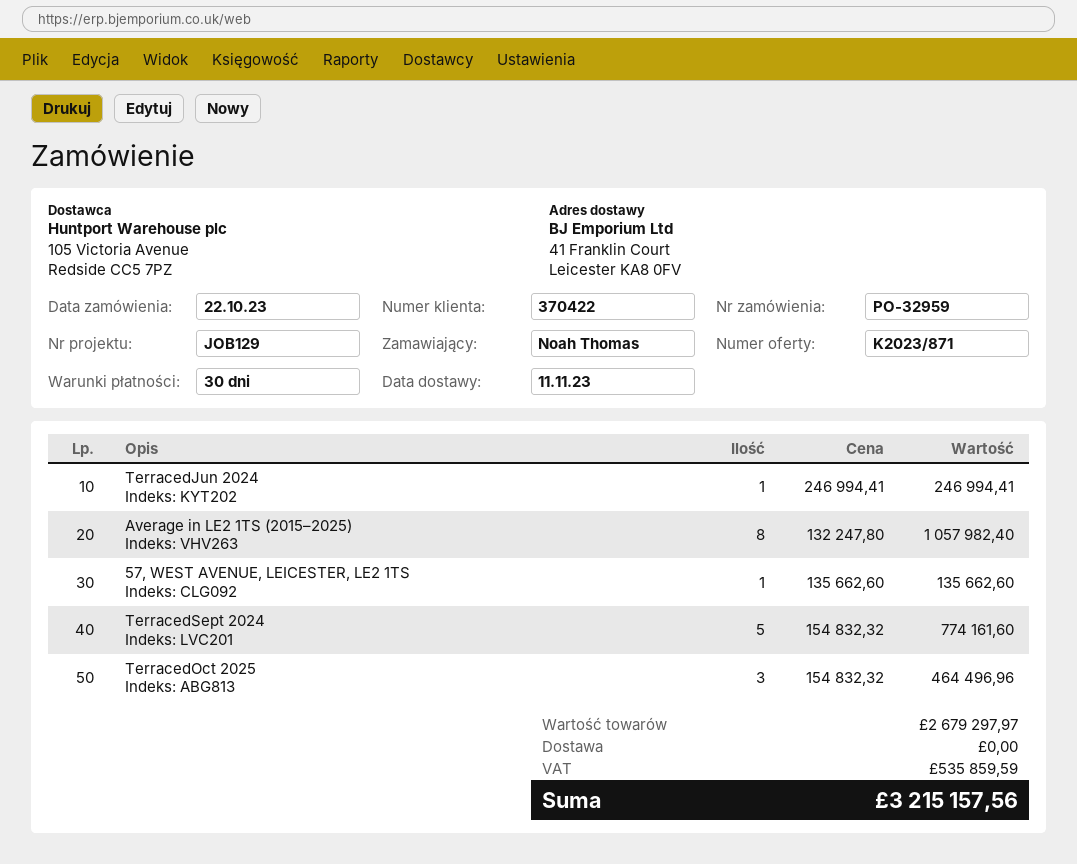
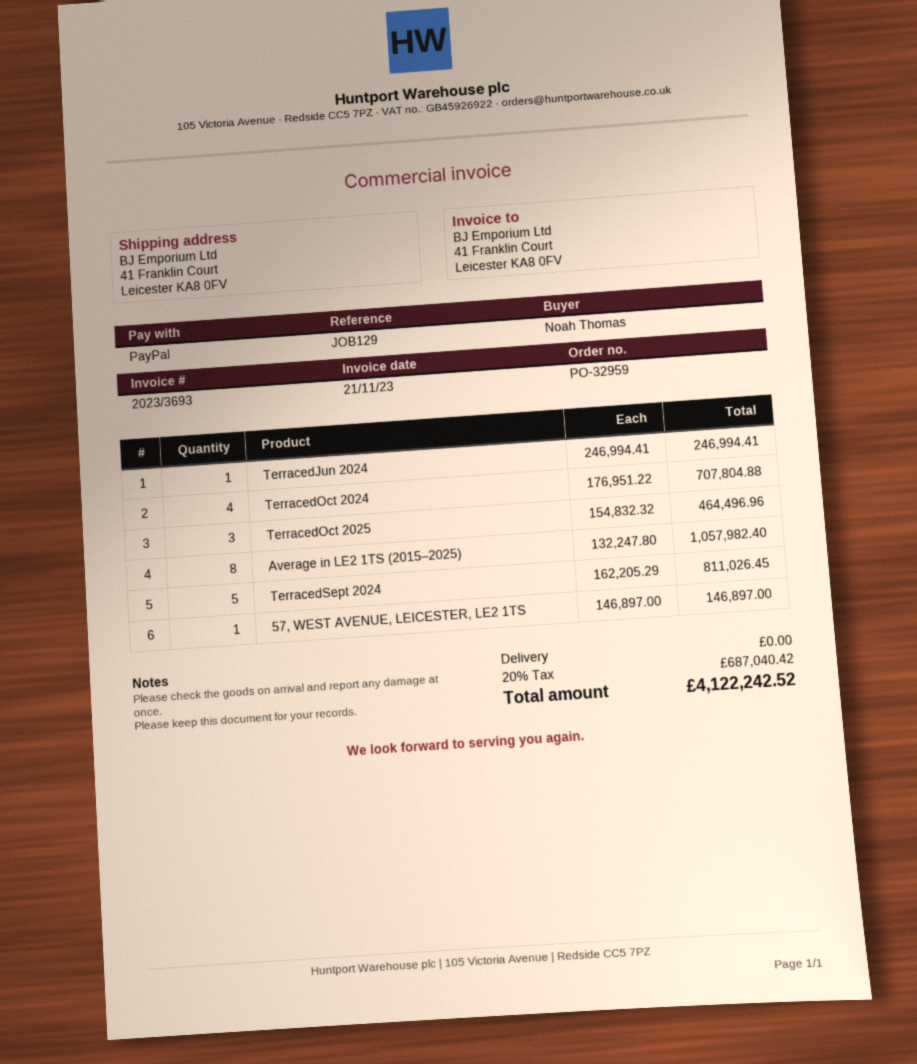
57, WEST AVENUE, LEICESTER, LE2 1TS: 1 x 135662.60 = 135662.60 -> 1 x 146897.00 = 146897.00
TerracedSept 2024: 5 x 154832.32 = 774161.60 -> 5 x 162205.29 = 811026.45
TerracedOct 2024: none -> 4 x 176951.22 = 707804.88
tax: 535859.59 -> 687040.42
total: 3215157.56 -> 4122242.52

